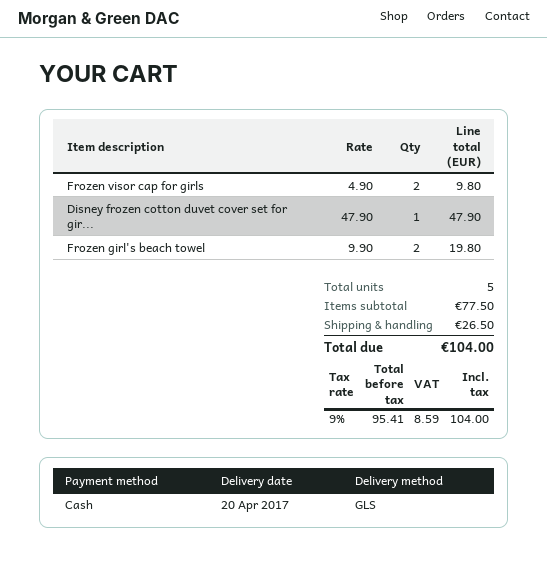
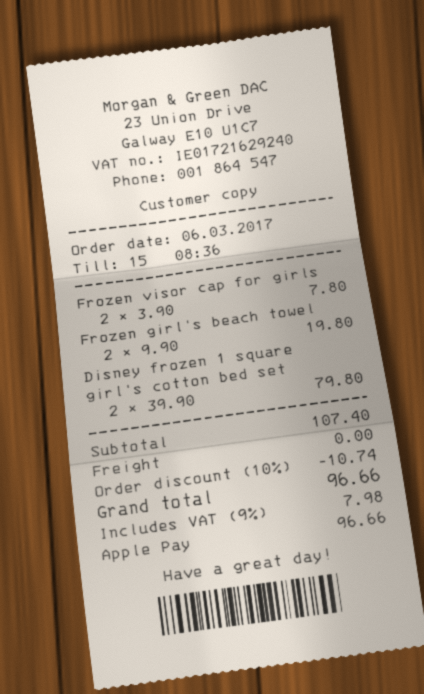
payment method: cash -> Apple Pay
Frozen visor cap for girls: 2 x 4.90 = 9.80 -> 2 x 3.90 = 7.80
Disney frozen cotton duvet cover set for gir...: 1 x 47.90 = 47.90 -> none
Disney frozen 1 square girl's cotton bed set: none -> 2 x 39.90 = 79.80
subtotal: 77.50 -> 107.40
discount: none -> 10% = 10.74
shipping: 26.50 -> 0.00
tax: 9% = 8.59 -> 9% = 7.98
total: 104.00 -> 96.66

